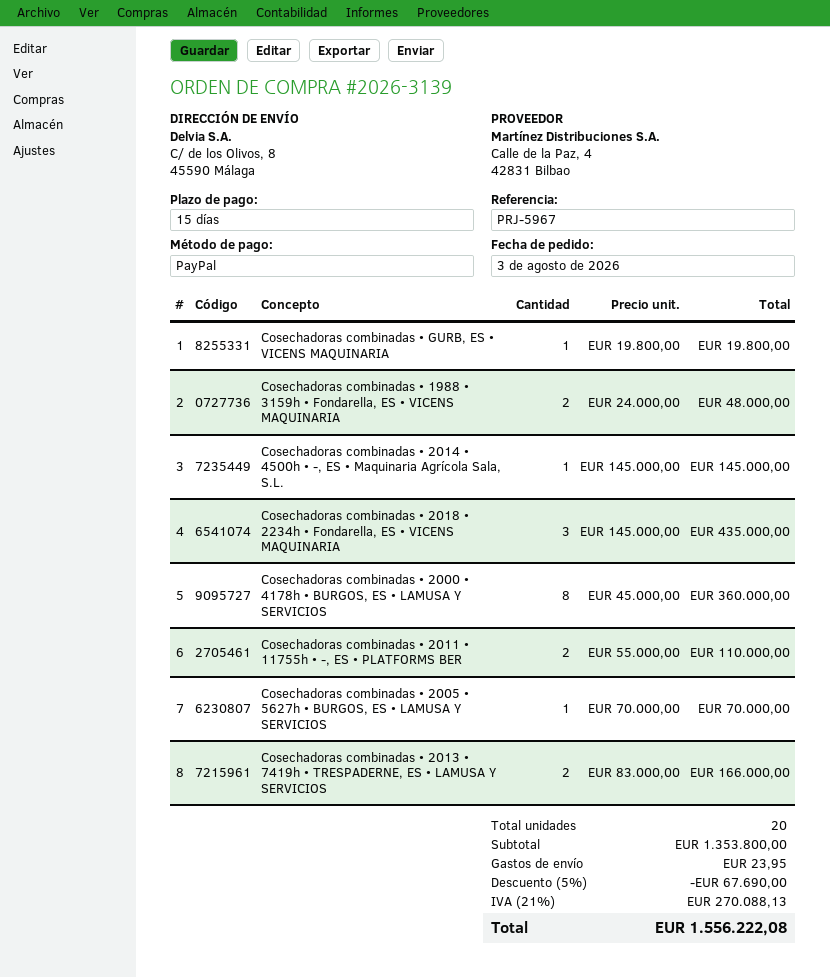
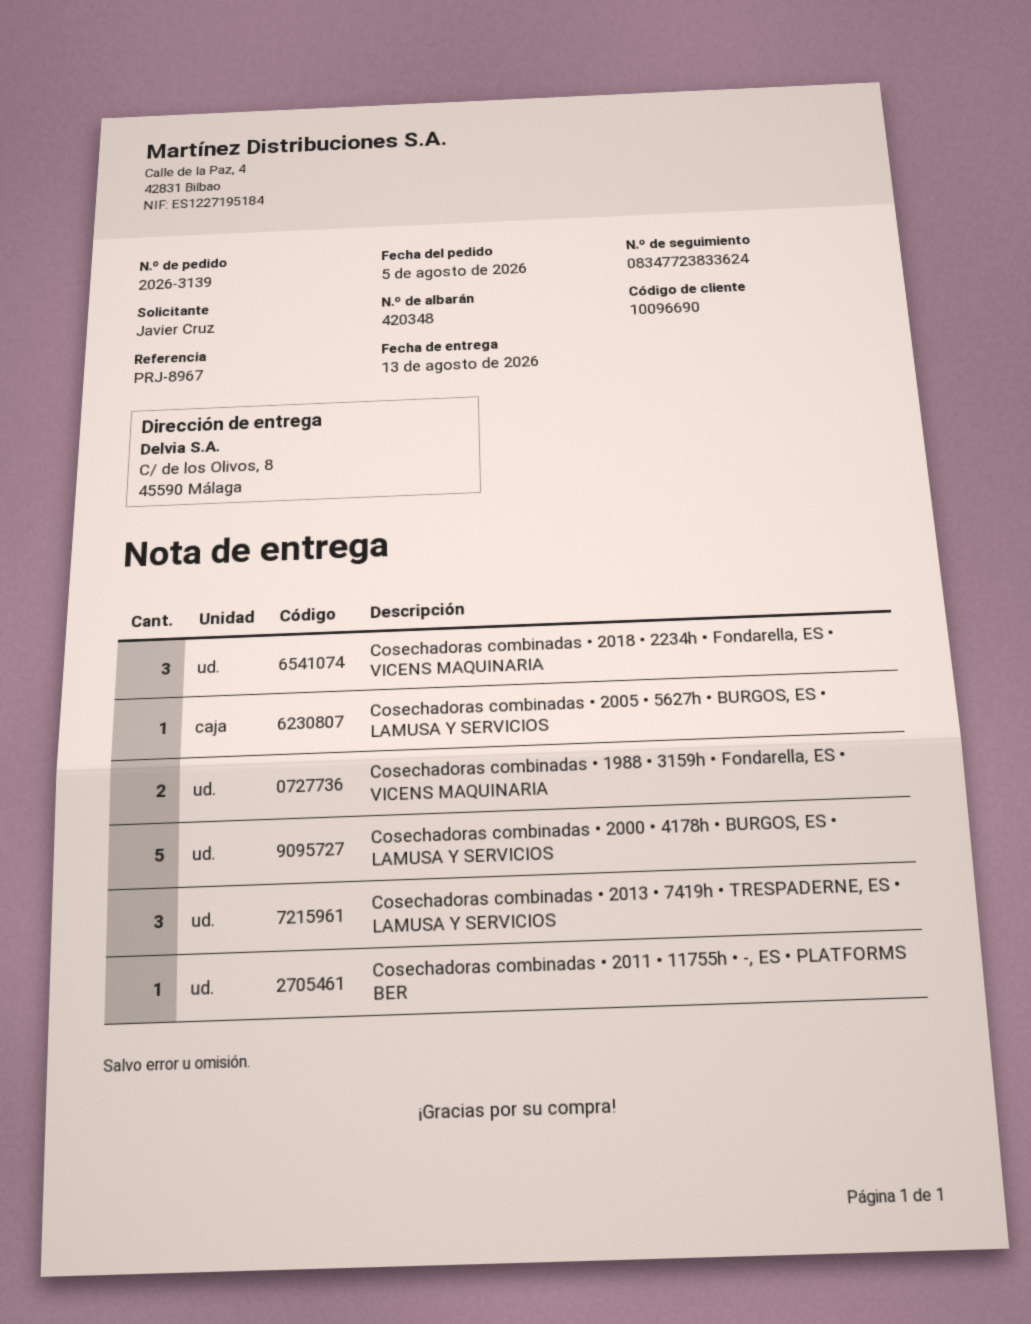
order date: 2026-08-03 -> 2026-08-05
reference: PRJ-5967 -> PRJ-8967
Cosechadoras combinadas • GURB, ES • VICENS MAQUINARIA: 1 -> none
Cosechadoras combinadas • 2014 • 4500h • -, ES • Maquinaria Agrícola Sala, S.L.: 1 -> none
Cosechadoras combinadas • 2000 • 4178h • BURGOS, ES • LAMUSA Y SERVICIOS: 8 -> 5
Cosechadoras combinadas • 2011 • 11755h • -, ES • PLATFORMS BER: 2 -> 1
Cosechadoras combinadas • 2013 • 7419h • TRESPADERNE, ES • LAMUSA Y SERVICIOS: 2 -> 3

